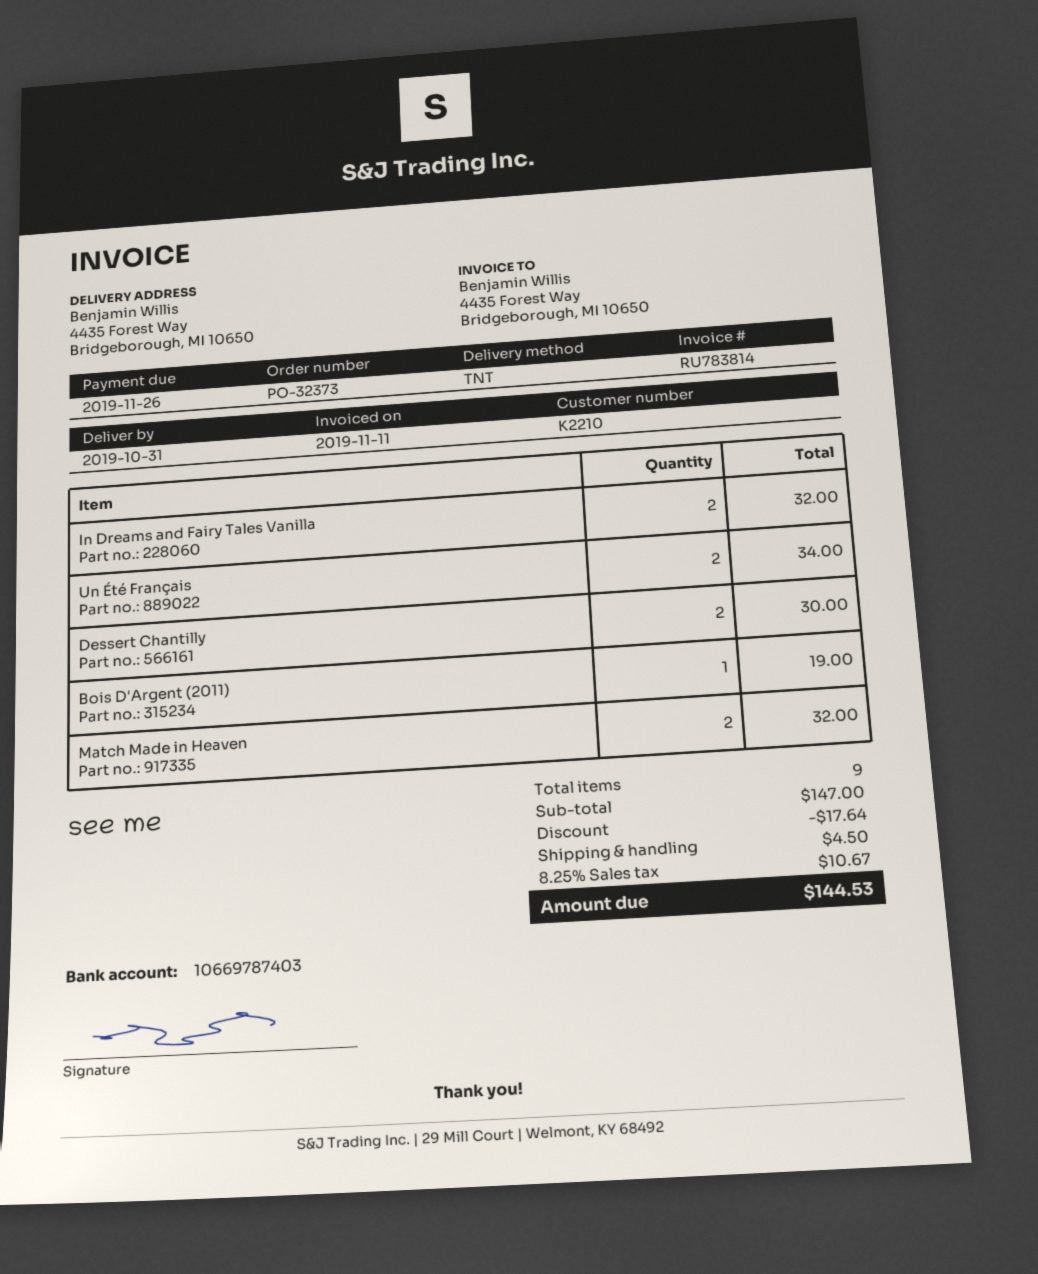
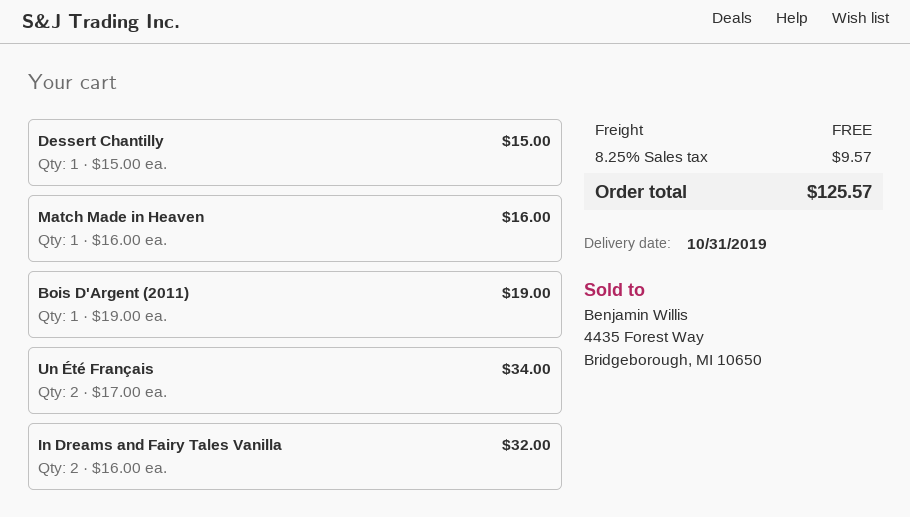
Dessert Chantilly: 2 for 30.00 -> 1 for 15.00
Match Made in Heaven: 2 for 32.00 -> 1 for 16.00
discount: 17.64 -> none
shipping: 4.50 -> 0.00
tax: 8.25% = 10.67 -> 8.25% = 9.57
total: 144.53 -> 125.57

